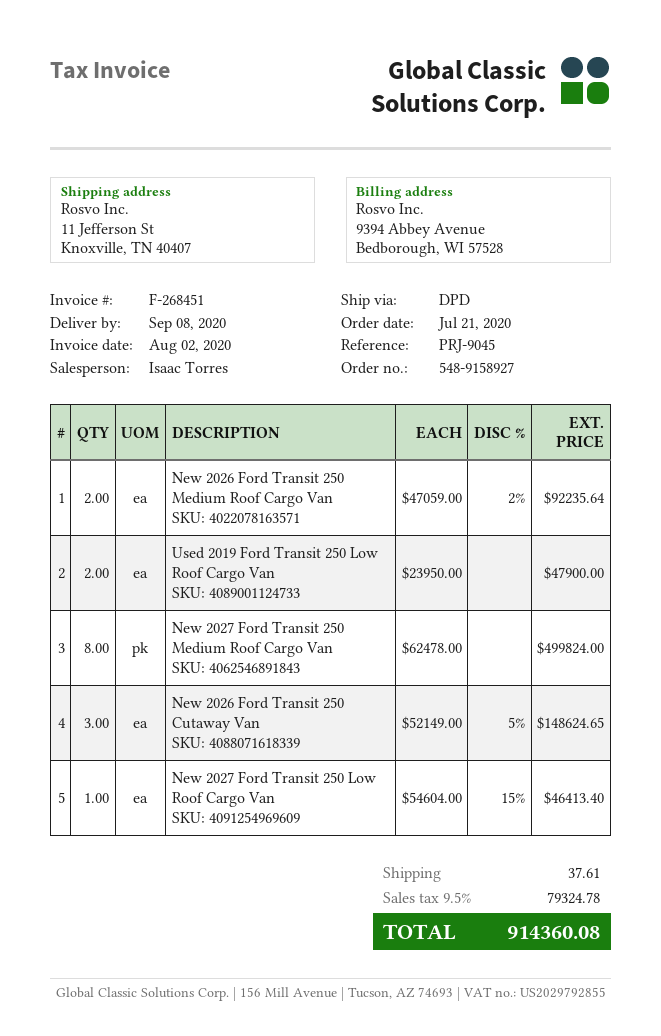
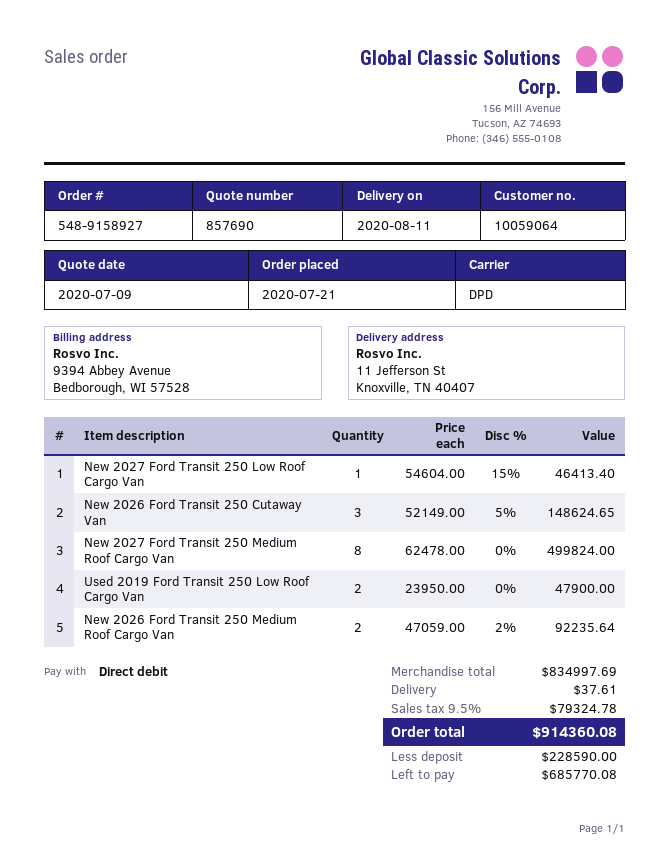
delivery date: 2020-09-08 -> 2020-08-11

